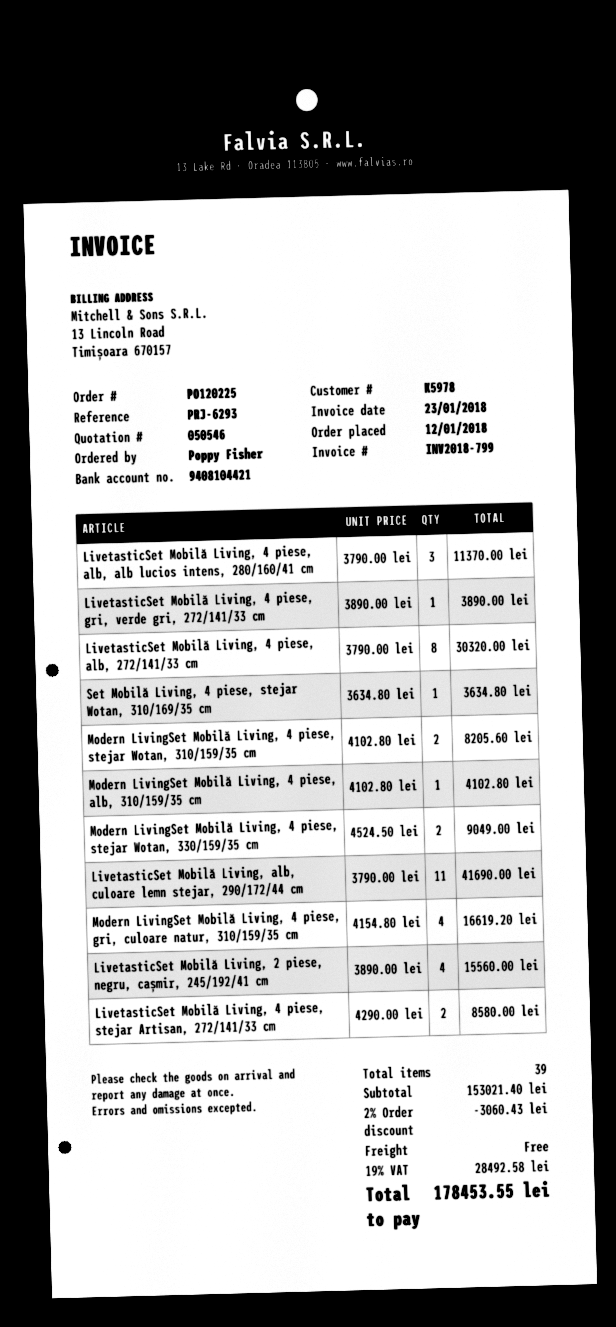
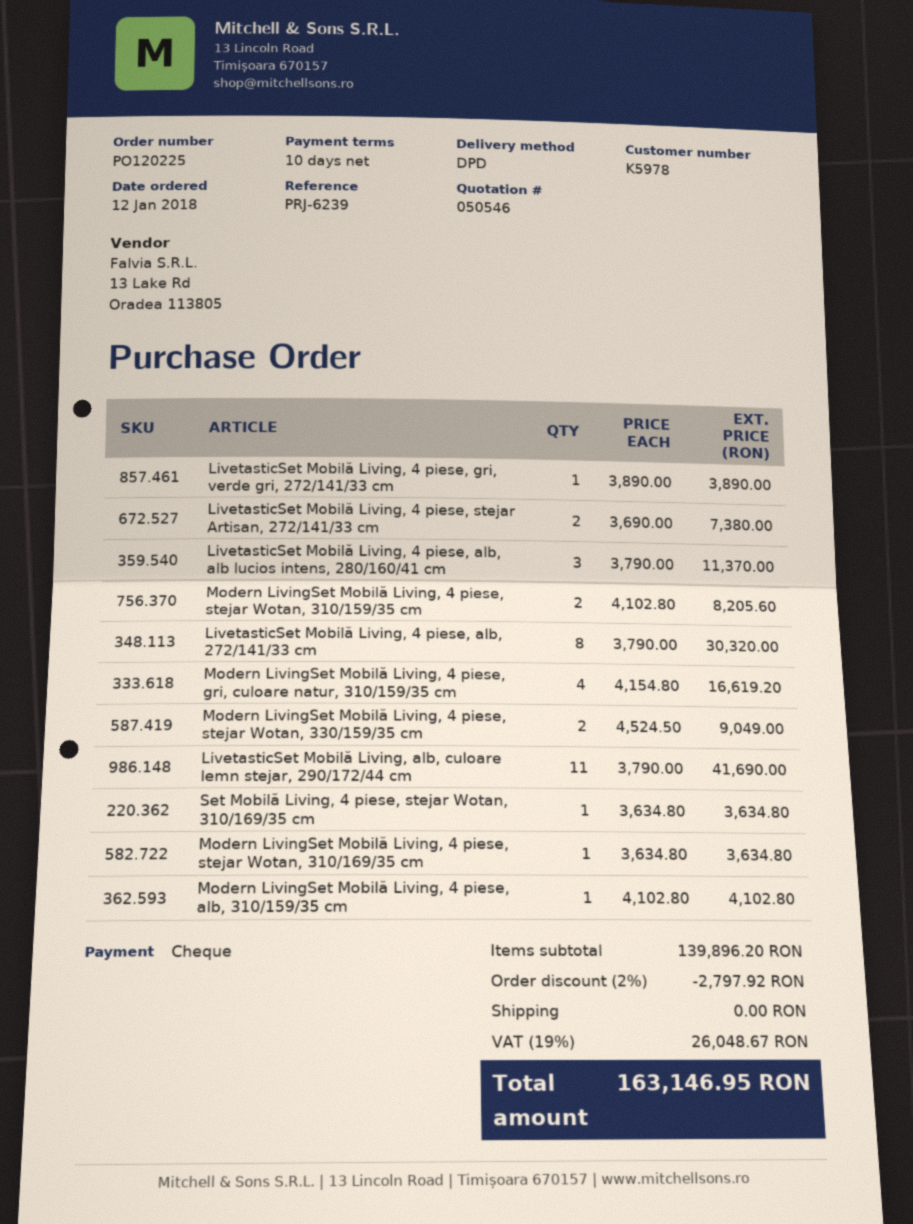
reference: PRJ-6293 -> PRJ-6239
LivetasticSet Mobilă Living, 2 piese, negru, cașmir, 245/192/41 cm: 4 x 3890.00 = 15560.00 -> none
LivetasticSet Mobilă Living, 4 piese, stejar Artisan, 272/141/33 cm: 2 x 4290.00 = 8580.00 -> 2 x 3690.00 = 7380.00
Modern LivingSet Mobilă Living, 4 piese, stejar Wotan, 310/169/35 cm: none -> 1 x 3634.80 = 3634.80
subtotal: 153021.40 -> 139896.20
discount: 2% = 3060.43 -> 2% = 2797.92
tax: 19% = 28492.58 -> 19% = 26048.67
total: 178453.55 -> 163146.95

